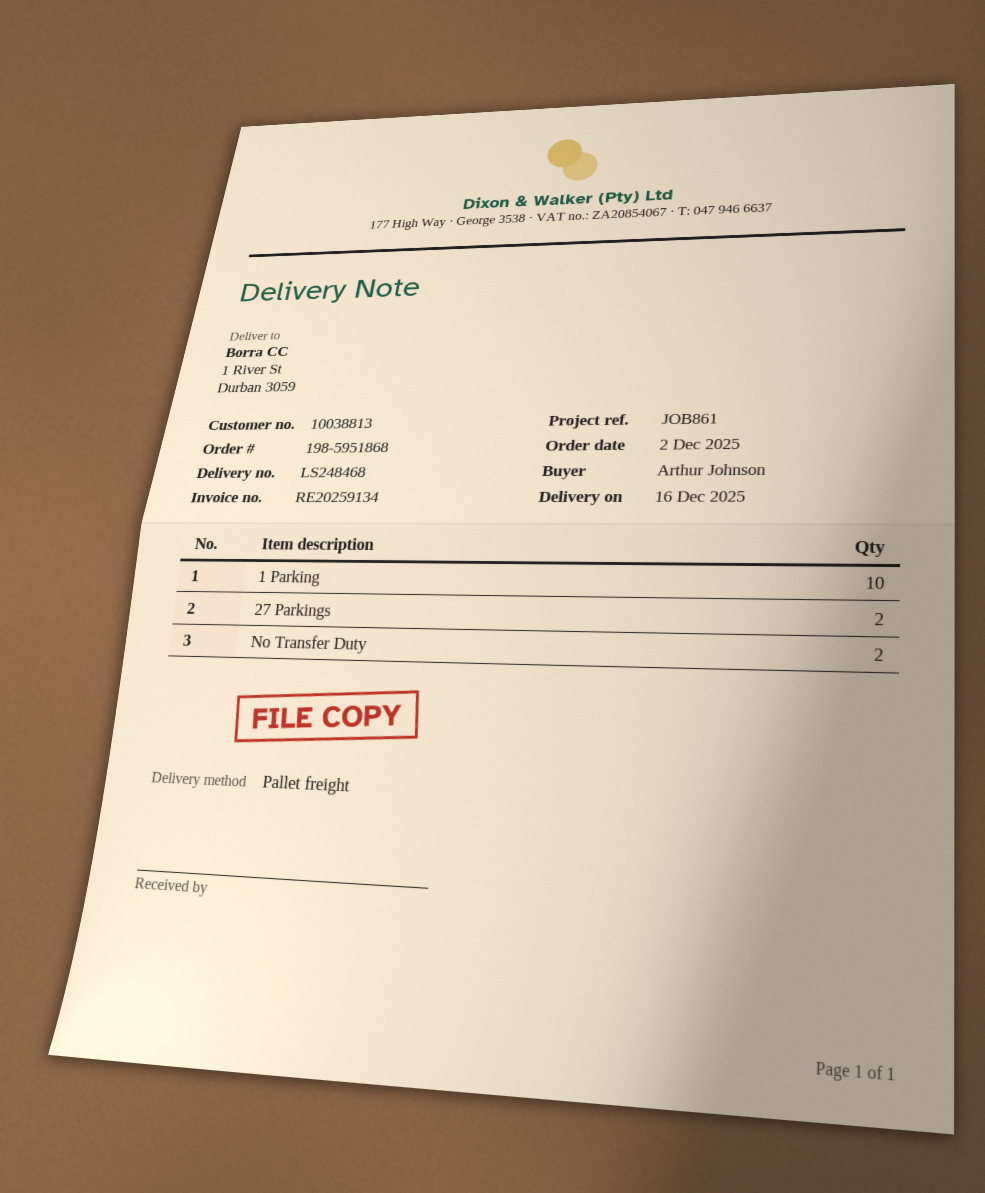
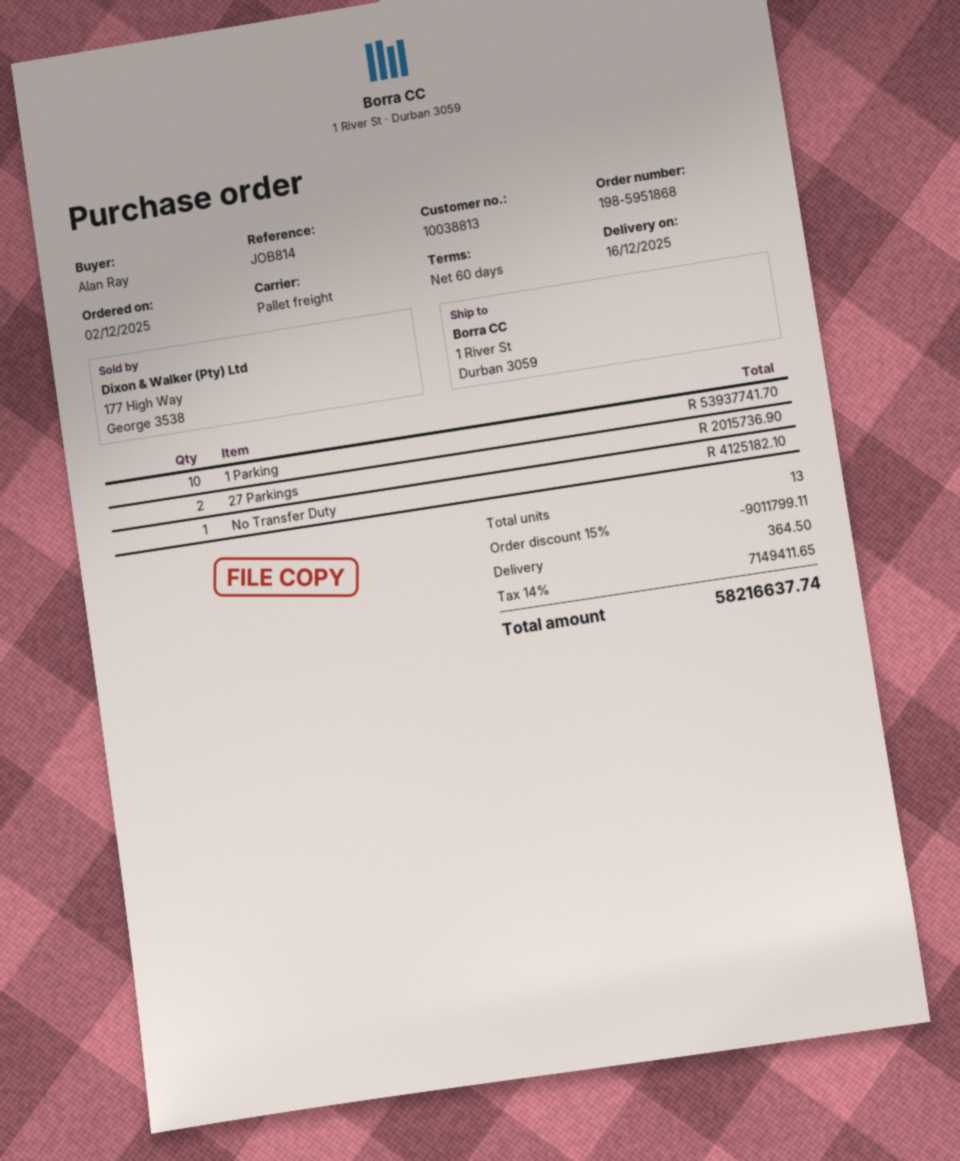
reference: JOB861 -> JOB814
ordered by: Arthur Johnson -> Alan Ray
No Transfer Duty: 2 -> 1

